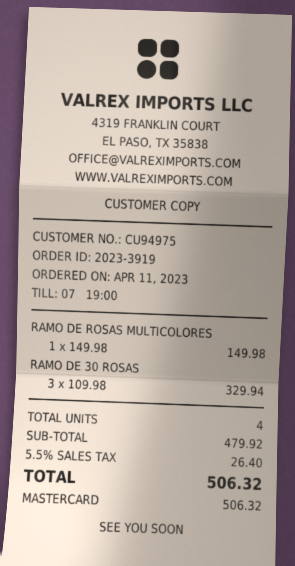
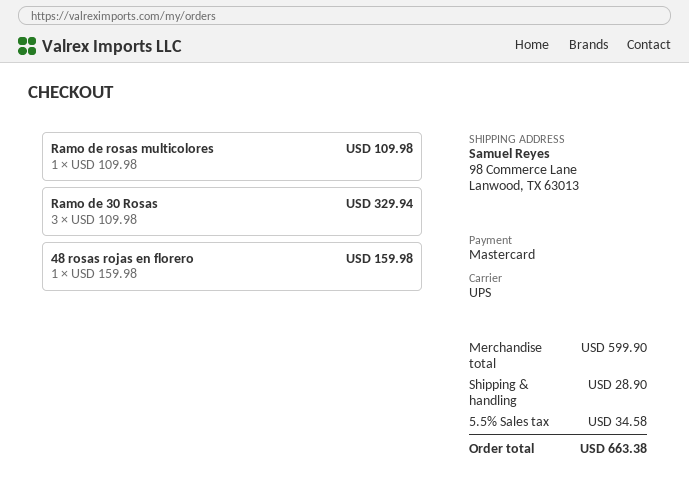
RAMO DE ROSAS MULTICOLORES: 1 x 149.98 = 149.98 -> 1 x 109.98 = 109.98
48 rosas rojas en florero: none -> 1 x 159.98 = 159.98
subtotal: 479.92 -> 599.90
shipping: none -> 28.90
tax: 5.5% = 26.40 -> 5.5% = 34.58
total: 506.32 -> 663.38

